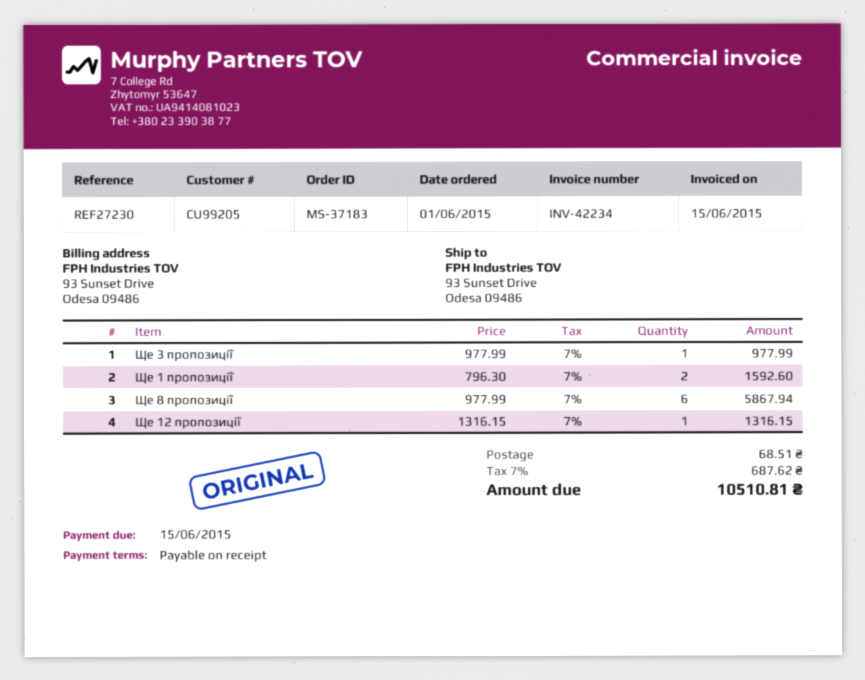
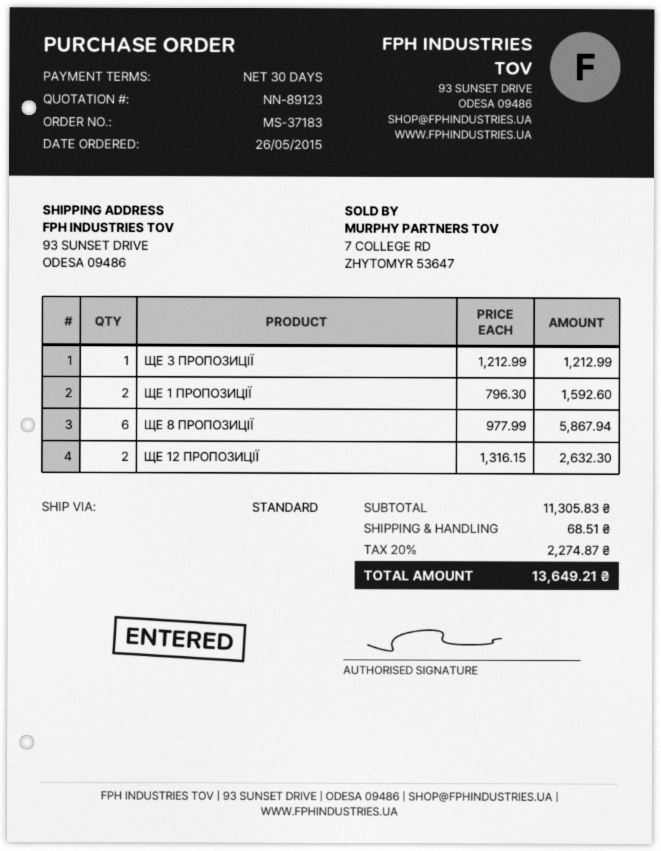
order date: 2015-06-01 -> 2015-05-26
payment terms: on receipt -> 30 days
Ще 3 пропозиції: 1 x 977.99 = 977.99 -> 1 x 1212.99 = 1212.99
Ще 12 пропозиції: 1 x 1316.15 = 1316.15 -> 2 x 1316.15 = 2632.30
tax: 7% = 687.62 -> 20% = 2274.87
total: 10510.81 -> 13649.21

